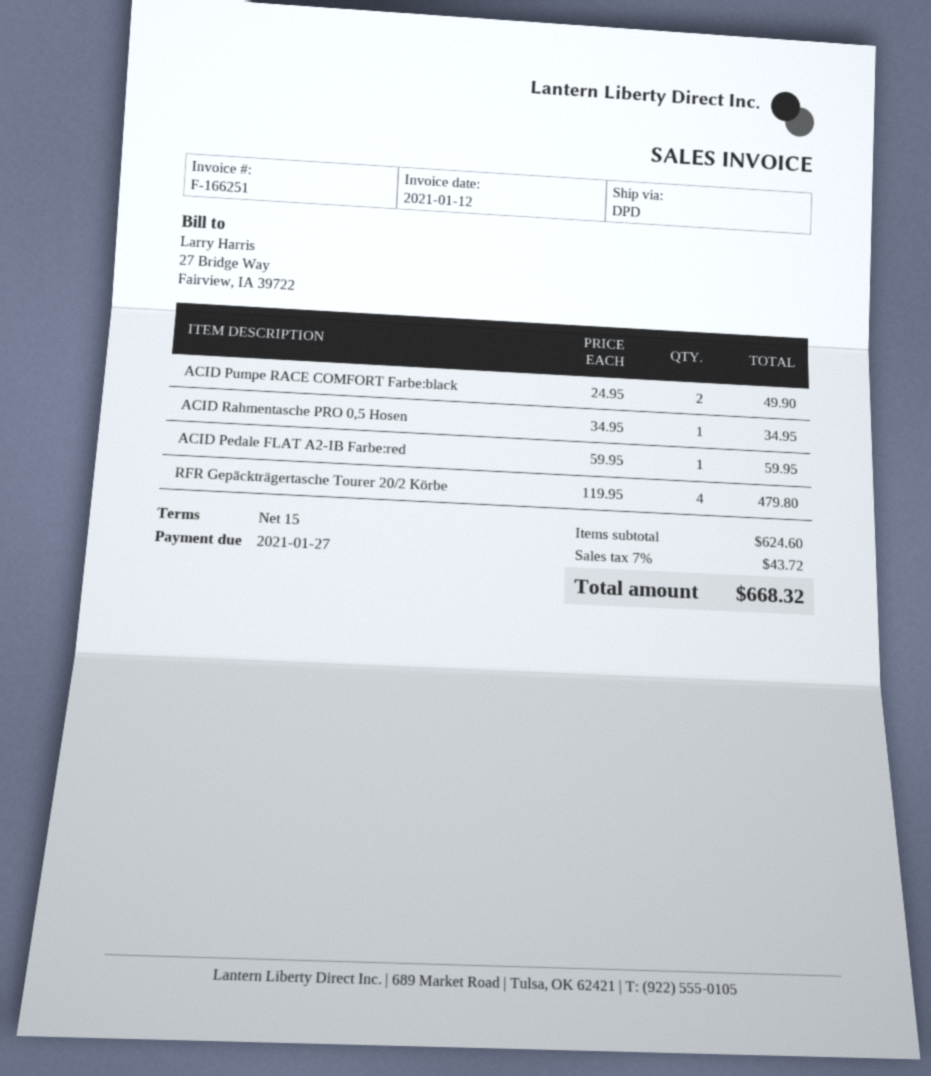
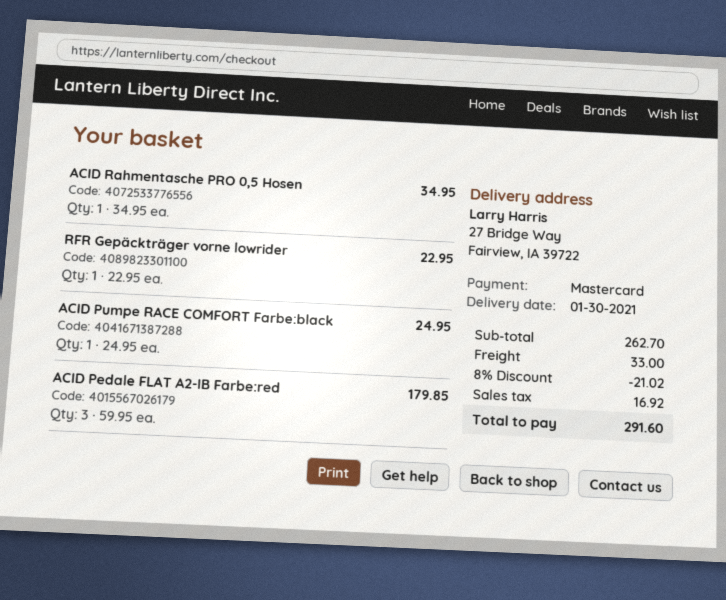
ACID Pumpe RACE COMFORT Farbe:black: 2 x 24.95 = 49.90 -> 1 x 24.95 = 24.95
ACID Pedale FLAT A2-IB Farbe:red: 1 x 59.95 = 59.95 -> 3 x 59.95 = 179.85
RFR Gepäckträgertasche Tourer 20/2 Körbe: 4 x 119.95 = 479.80 -> none
RFR Gepäckträger vorne lowrider: none -> 1 x 22.95 = 22.95
subtotal: 624.60 -> 262.70
discount: none -> 8% = 21.02
shipping: none -> 33.00
tax: 43.72 -> 16.92
total: 668.32 -> 291.60

